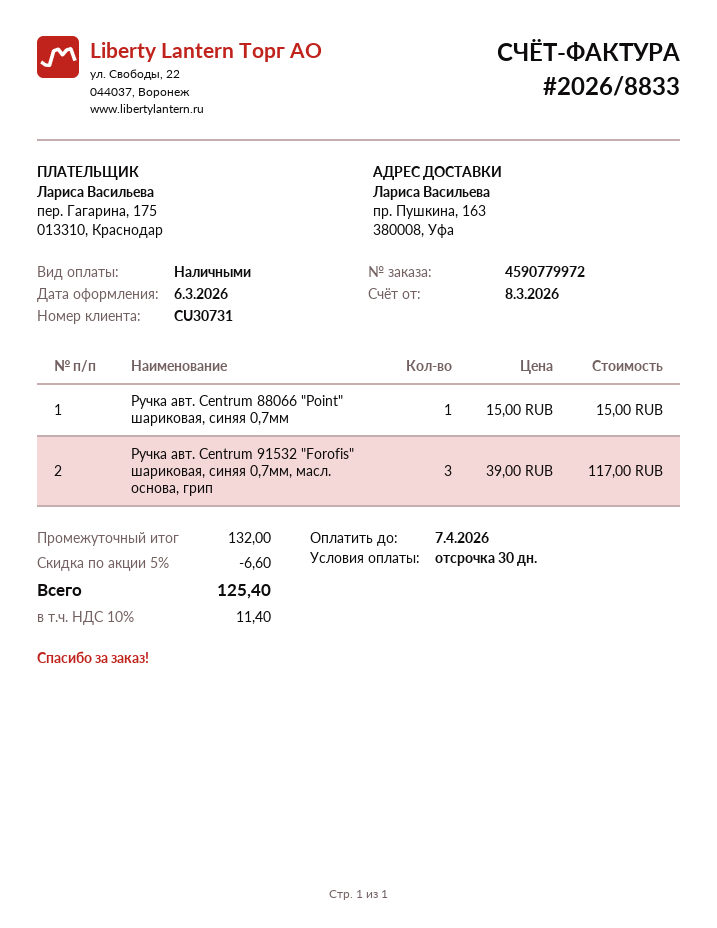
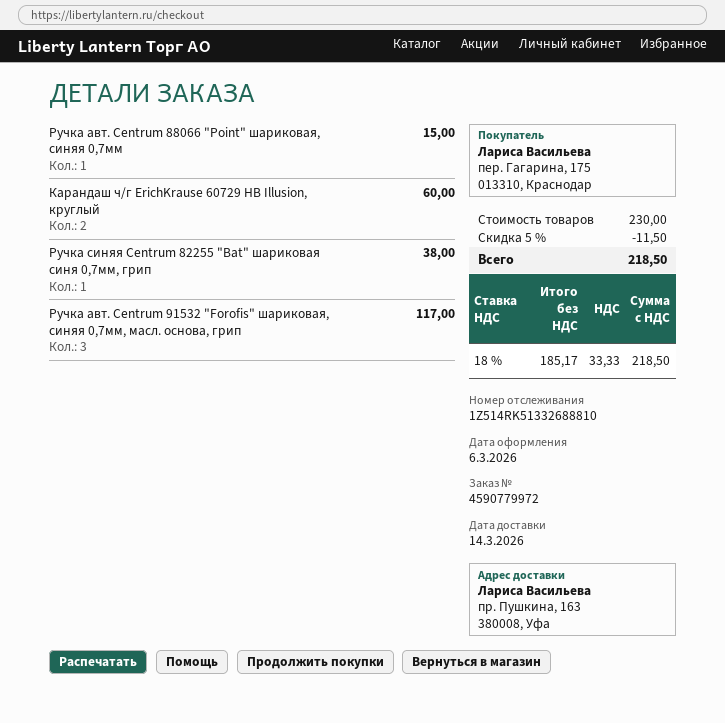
Карандаш ч/г ErichKrause 60729 HB Illusion, круглый: none -> 2 for 60.00
Ручка синяя Centrum 82255 "Bat" шариковая синя 0,7мм, грип: none -> 1 for 38.00
subtotal: 132.00 -> 230.00
discount: 5% = 6.60 -> 5% = 11.50
tax: 10% = 11.40 -> 18% = 33.33
total: 125.40 -> 218.50

